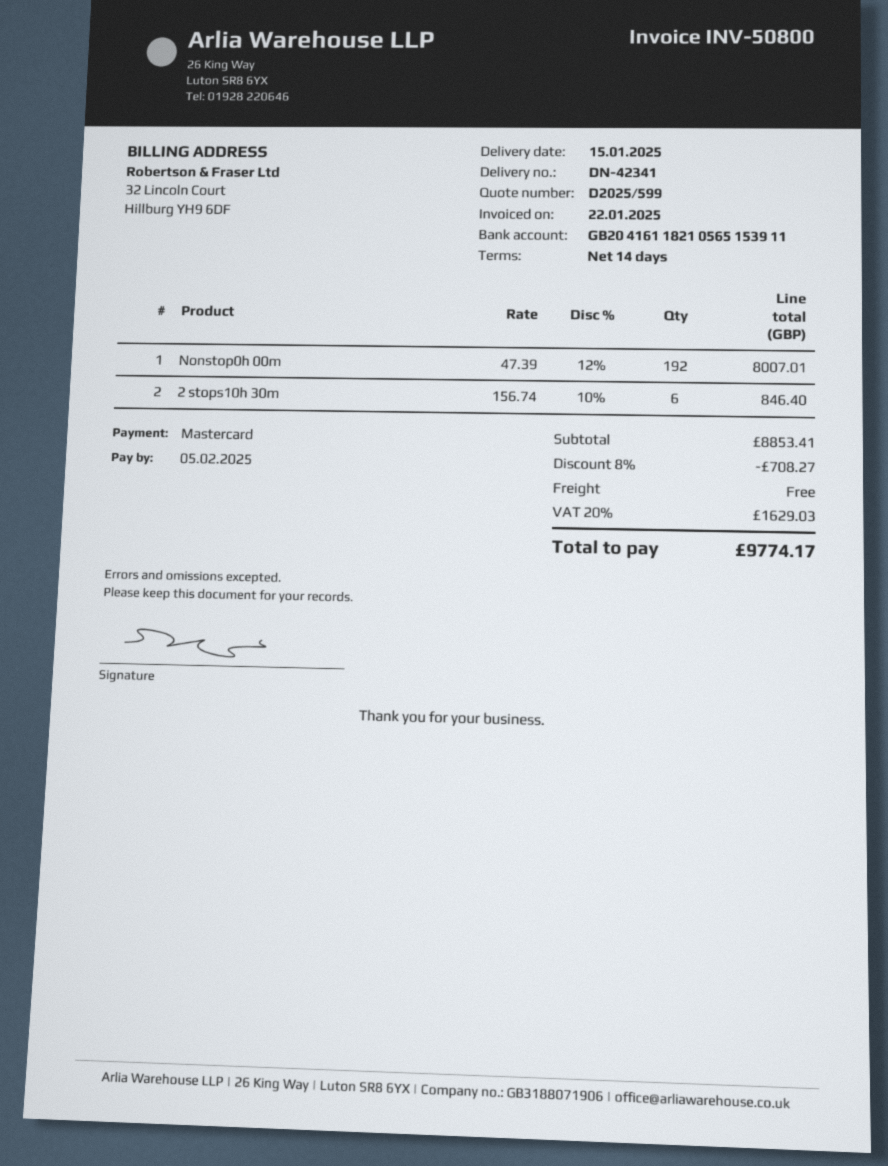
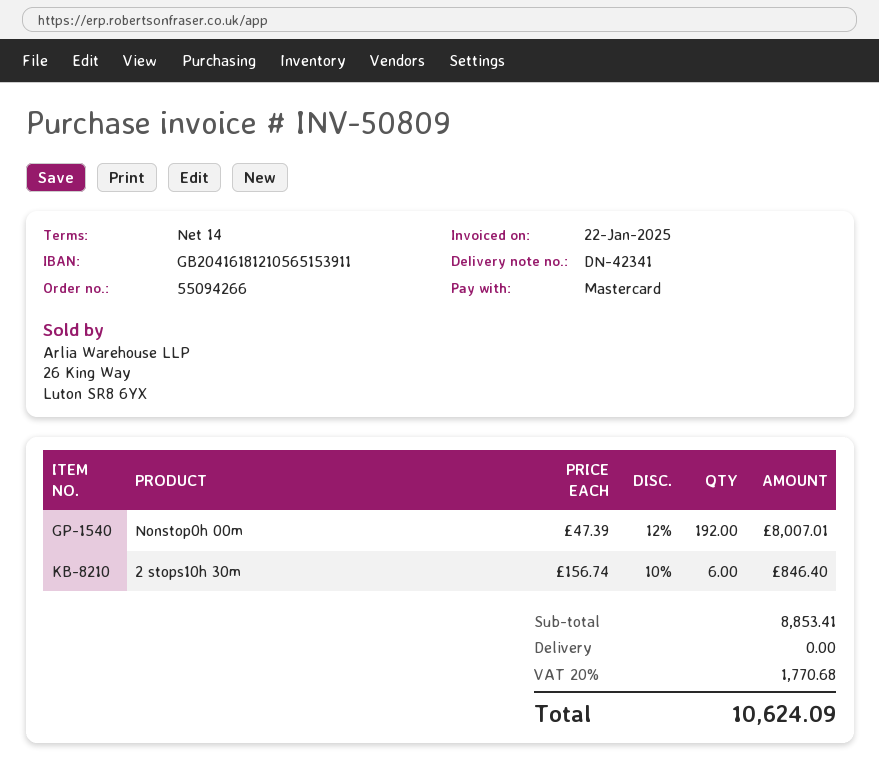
invoice number: INV-50800 -> INV-50809
bank account: GB20416118210565153911 -> GB20416181210565153911
discount: 8% = 708.27 -> none
tax: 20% = 1629.03 -> 20% = 1770.68
total: 9774.17 -> 10624.09

